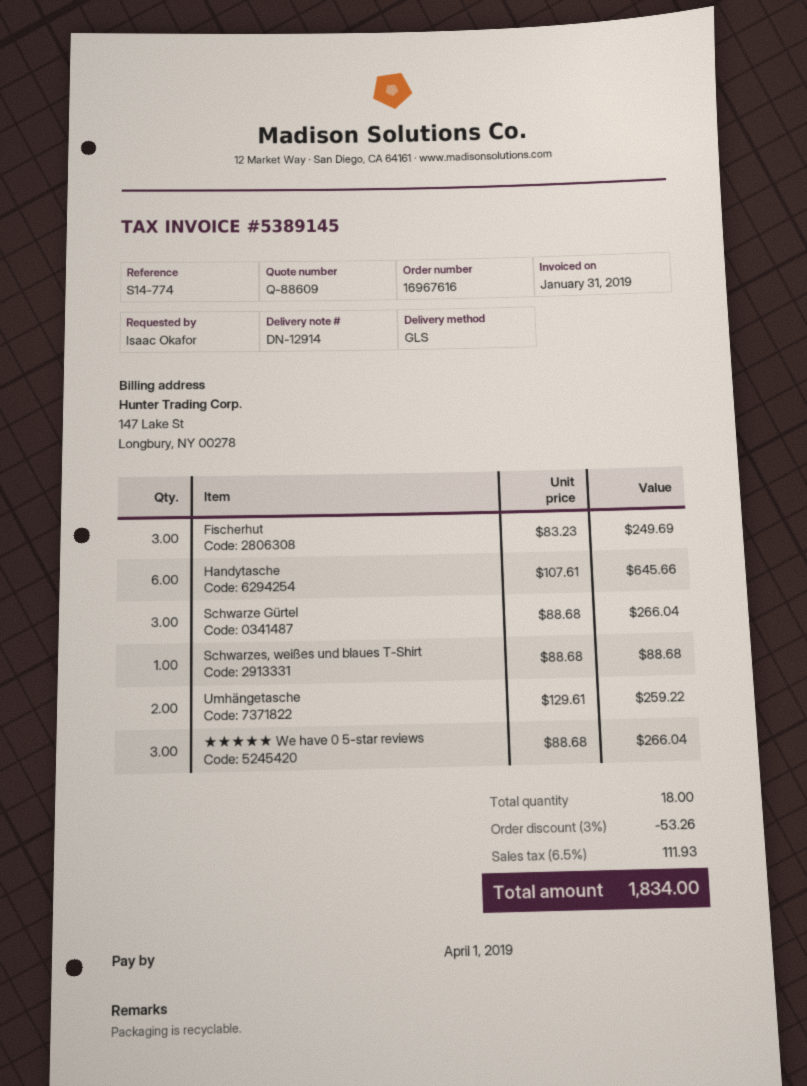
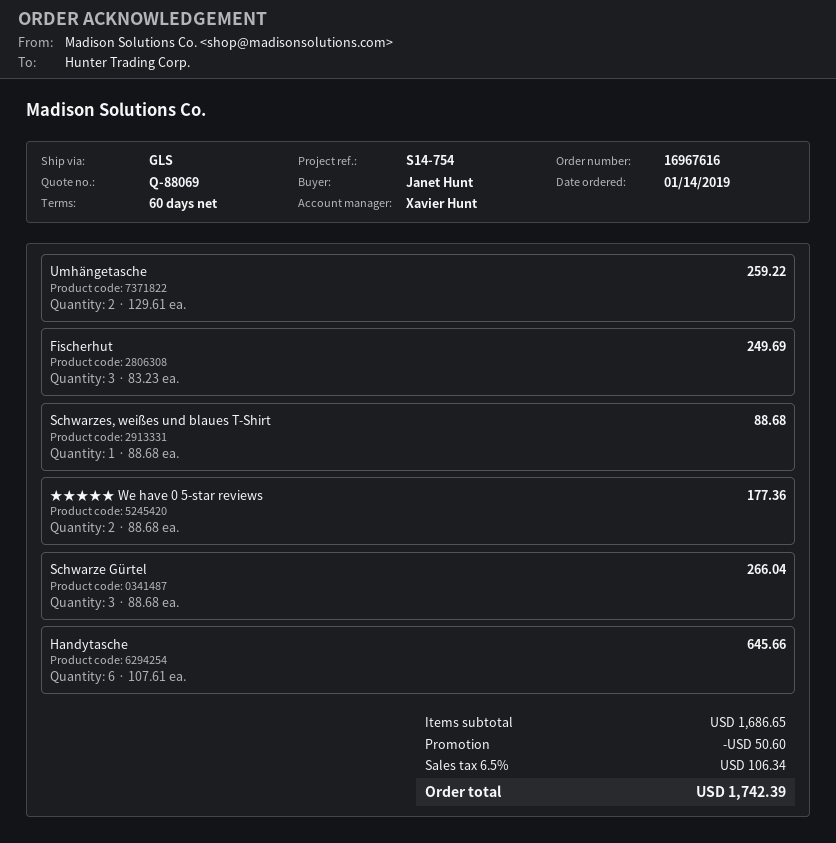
quote number: Q-88609 -> Q-88069
reference: S14-774 -> S14-754
ordered by: Isaac Okafor -> Janet Hunt
★★★★★ We have 0 5-star reviews: 3 x 88.68 = 266.04 -> 2 x 88.68 = 177.36
discount: 53.26 -> 50.60
tax: 6.5% = 111.93 -> 6.5% = 106.34
total: 1834.00 -> 1742.39

